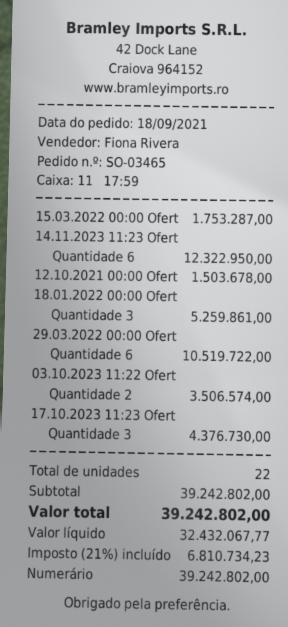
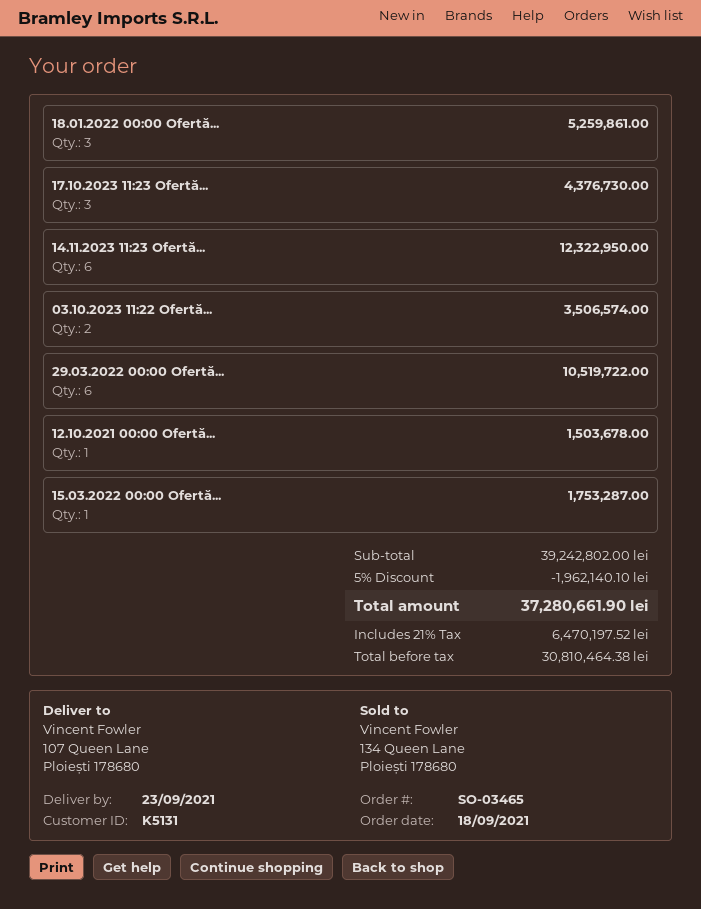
discount: none -> 5% = 1962140.10
net: 32432067.77 -> 30810464.38
tax: 21% = 6810734.23 -> 21% = 6470197.52
total: 39242802.00 -> 37280661.90

